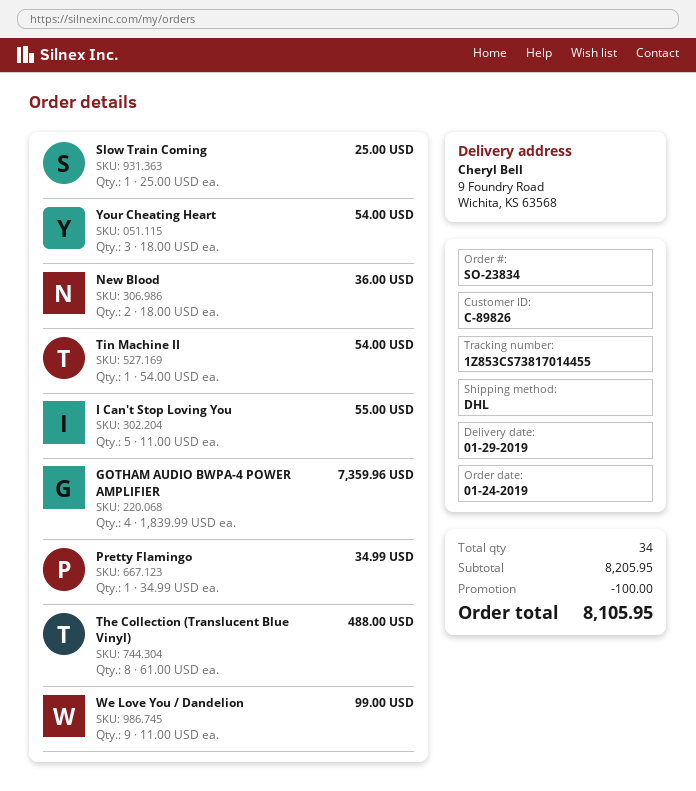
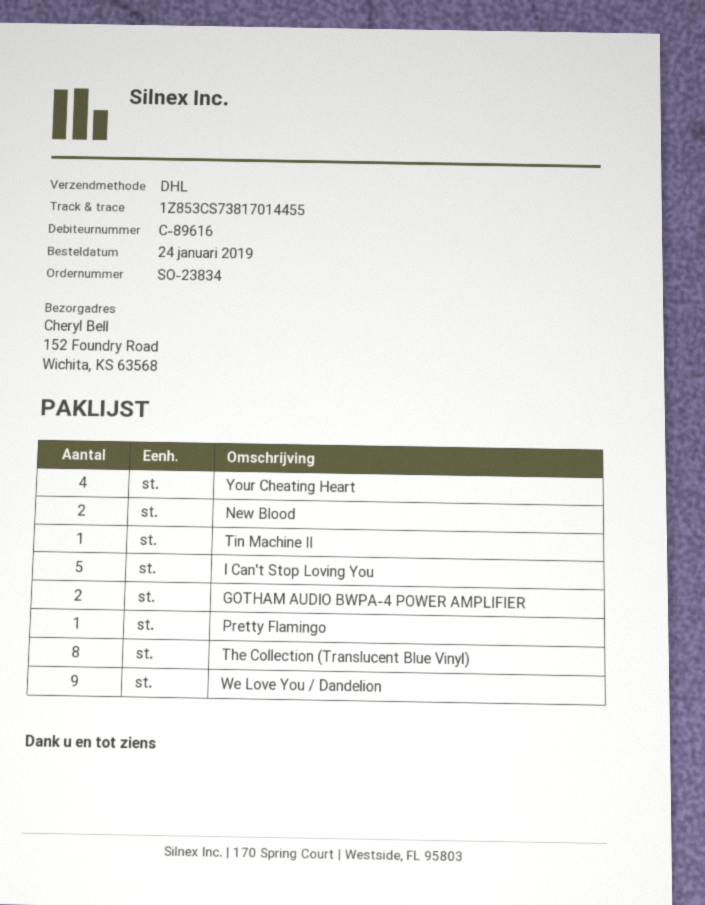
customer number: C-89826 -> C-89616
ship to: 9 Foundry Road, Wichita, KS 63568 -> 152 Foundry Road, Wichita, KS 63568
Slow Train Coming: 1 -> none
Your Cheating Heart: 3 -> 4
GOTHAM AUDIO BWPA-4 POWER AMPLIFIER: 4 -> 2

